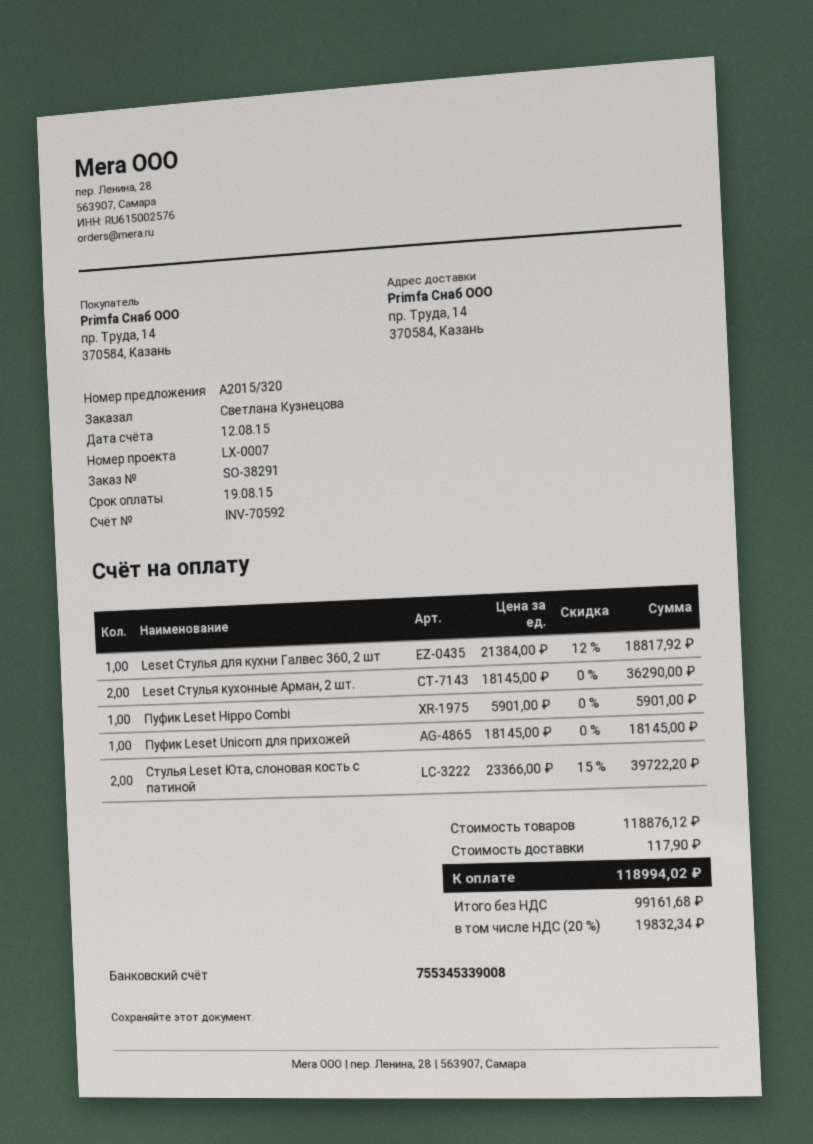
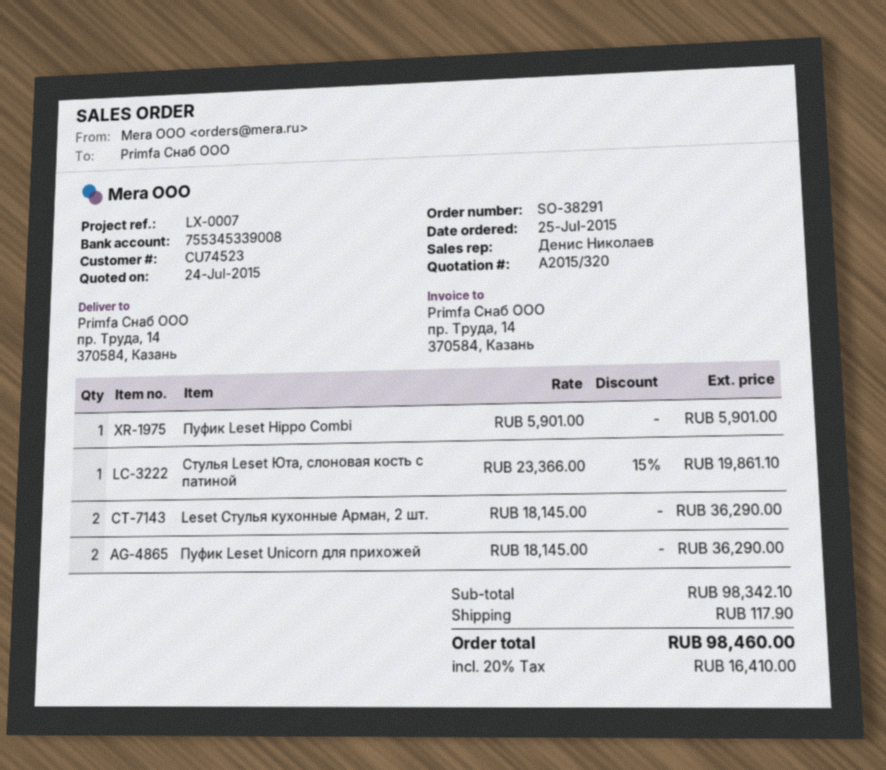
Leset Стулья для кухни Галвес 360, 2 шт: 1 x 21384.00 - 12% = 18817.92 -> none
Пуфик Leset Unicorn для прихожей: 1 x 18145.00 = 18145.00 -> 2 x 18145.00 = 36290.00
Стулья Leset Юта, слоновая кость с патиной: 2 x 23366.00 - 15% = 39722.20 -> 1 x 23366.00 - 15% = 19861.10
subtotal: 118876.12 -> 98342.10
tax: 20% = 19832.34 -> 20% = 16410.00
total: 118994.02 -> 98460.00

